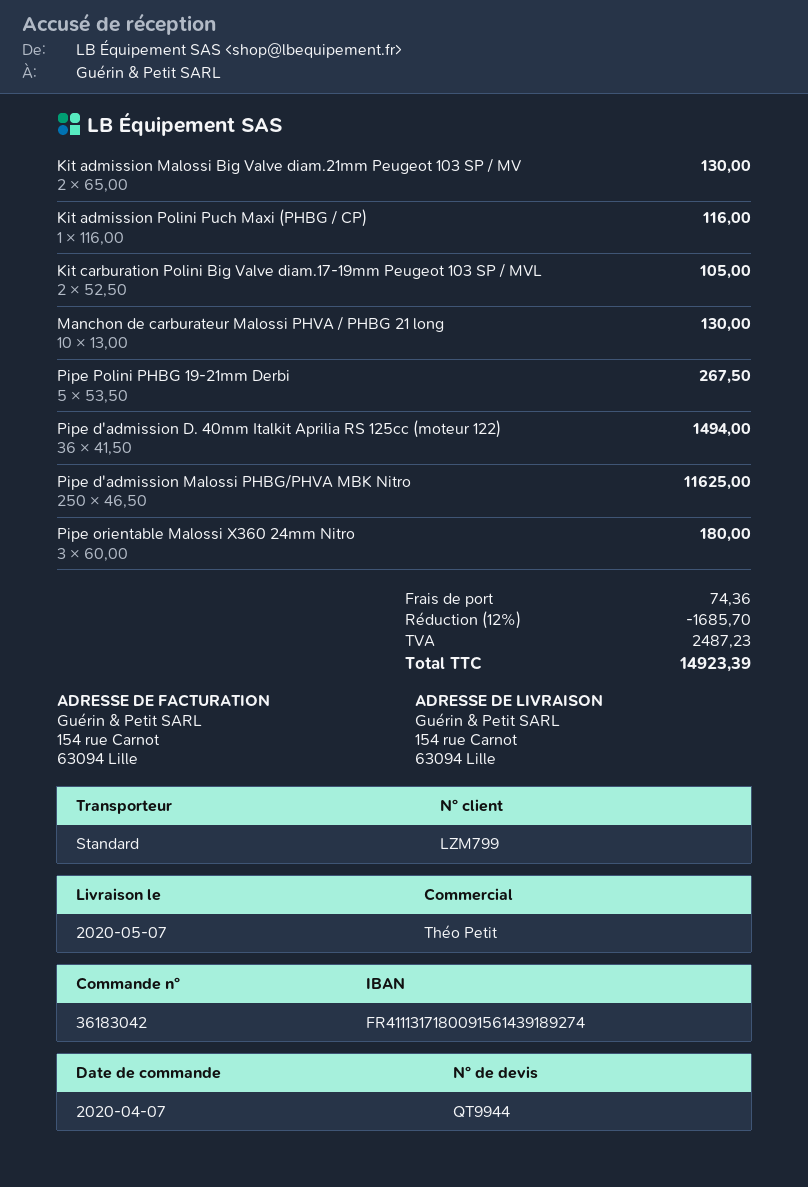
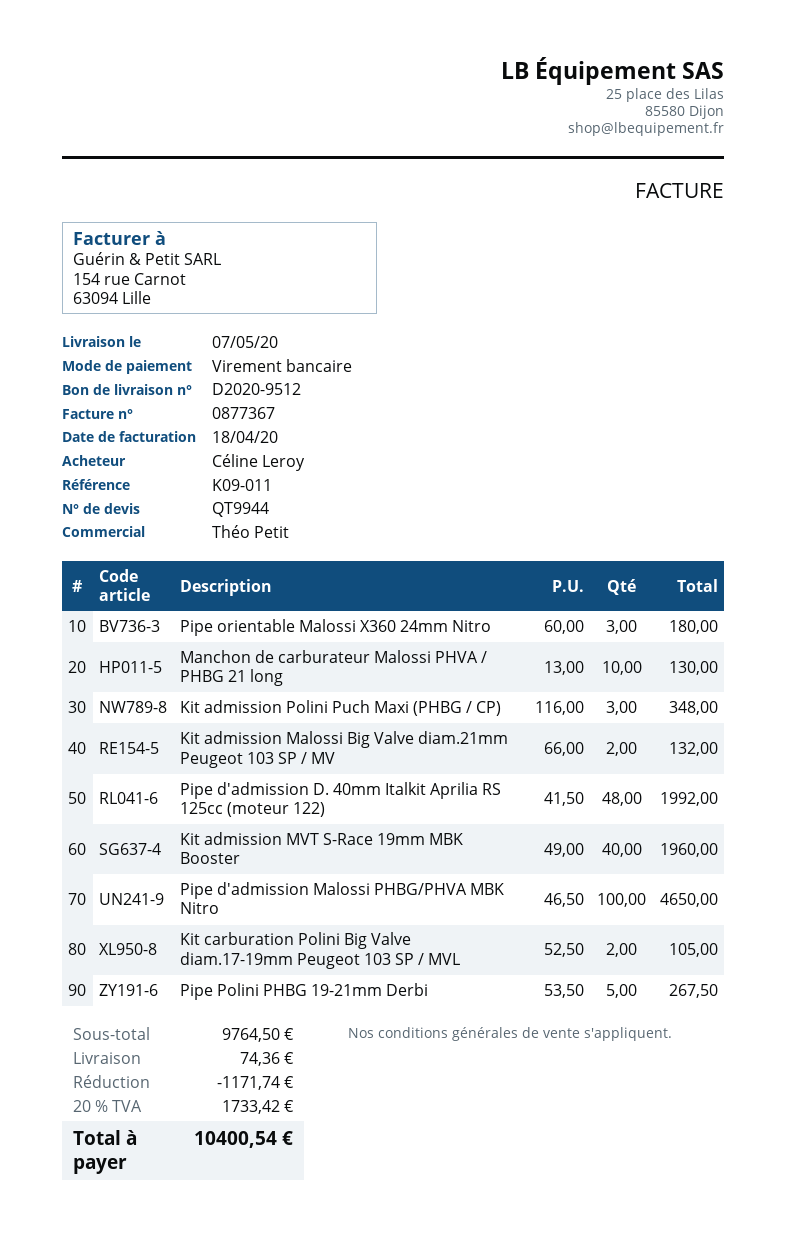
Kit admission Malossi Big Valve diam.21mm Peugeot 103 SP / MV: 2 x 65.00 = 130.00 -> 2 x 66.00 = 132.00
Kit admission Polini Puch Maxi (PHBG / CP): 1 x 116.00 = 116.00 -> 3 x 116.00 = 348.00
Pipe d'admission D. 40mm Italkit Aprilia RS 125cc (moteur 122): 36 x 41.50 = 1494.00 -> 48 x 41.50 = 1992.00
Pipe d'admission Malossi PHBG/PHVA MBK Nitro: 250 x 46.50 = 11625.00 -> 100 x 46.50 = 4650.00
Kit admission MVT S-Race 19mm MBK Booster: none -> 40 x 49.00 = 1960.00
discount: 1685.70 -> 1171.74
tax: 2487.23 -> 1733.42
total: 14923.39 -> 10400.54

